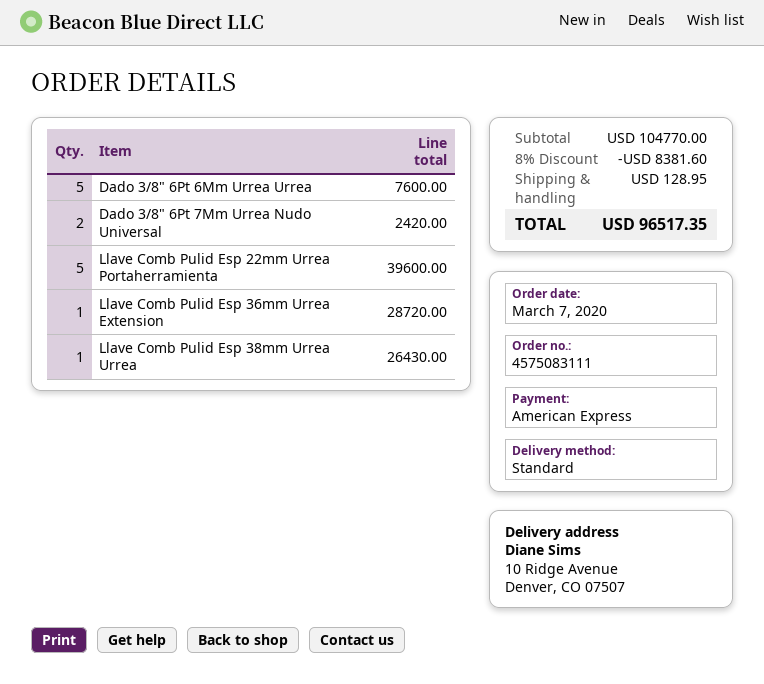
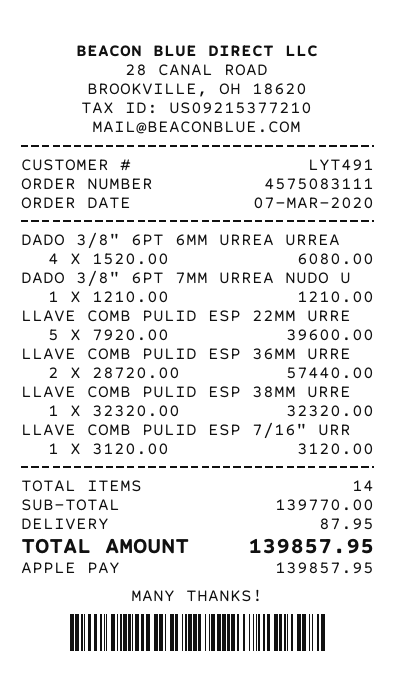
payment method: American Express -> Apple Pay
Dado 3/8" 6Pt 6Mm Urrea Urrea: 5 for 7600.00 -> 4 for 6080.00
Dado 3/8" 6Pt 7Mm Urrea Nudo Universal: 2 for 2420.00 -> 1 for 1210.00
Llave Comb Pulid Esp 36mm Urrea Extension: 1 for 28720.00 -> 2 for 57440.00
Llave Comb Pulid Esp 38mm Urrea Urrea: 1 for 26430.00 -> 1 for 32320.00
LLAVE COMB PULID ESP 7/16" URR: none -> 1 for 3120.00
subtotal: 104770.00 -> 139770.00
discount: 8% = 8381.60 -> none
shipping: 128.95 -> 87.95
total: 96517.35 -> 139857.95

